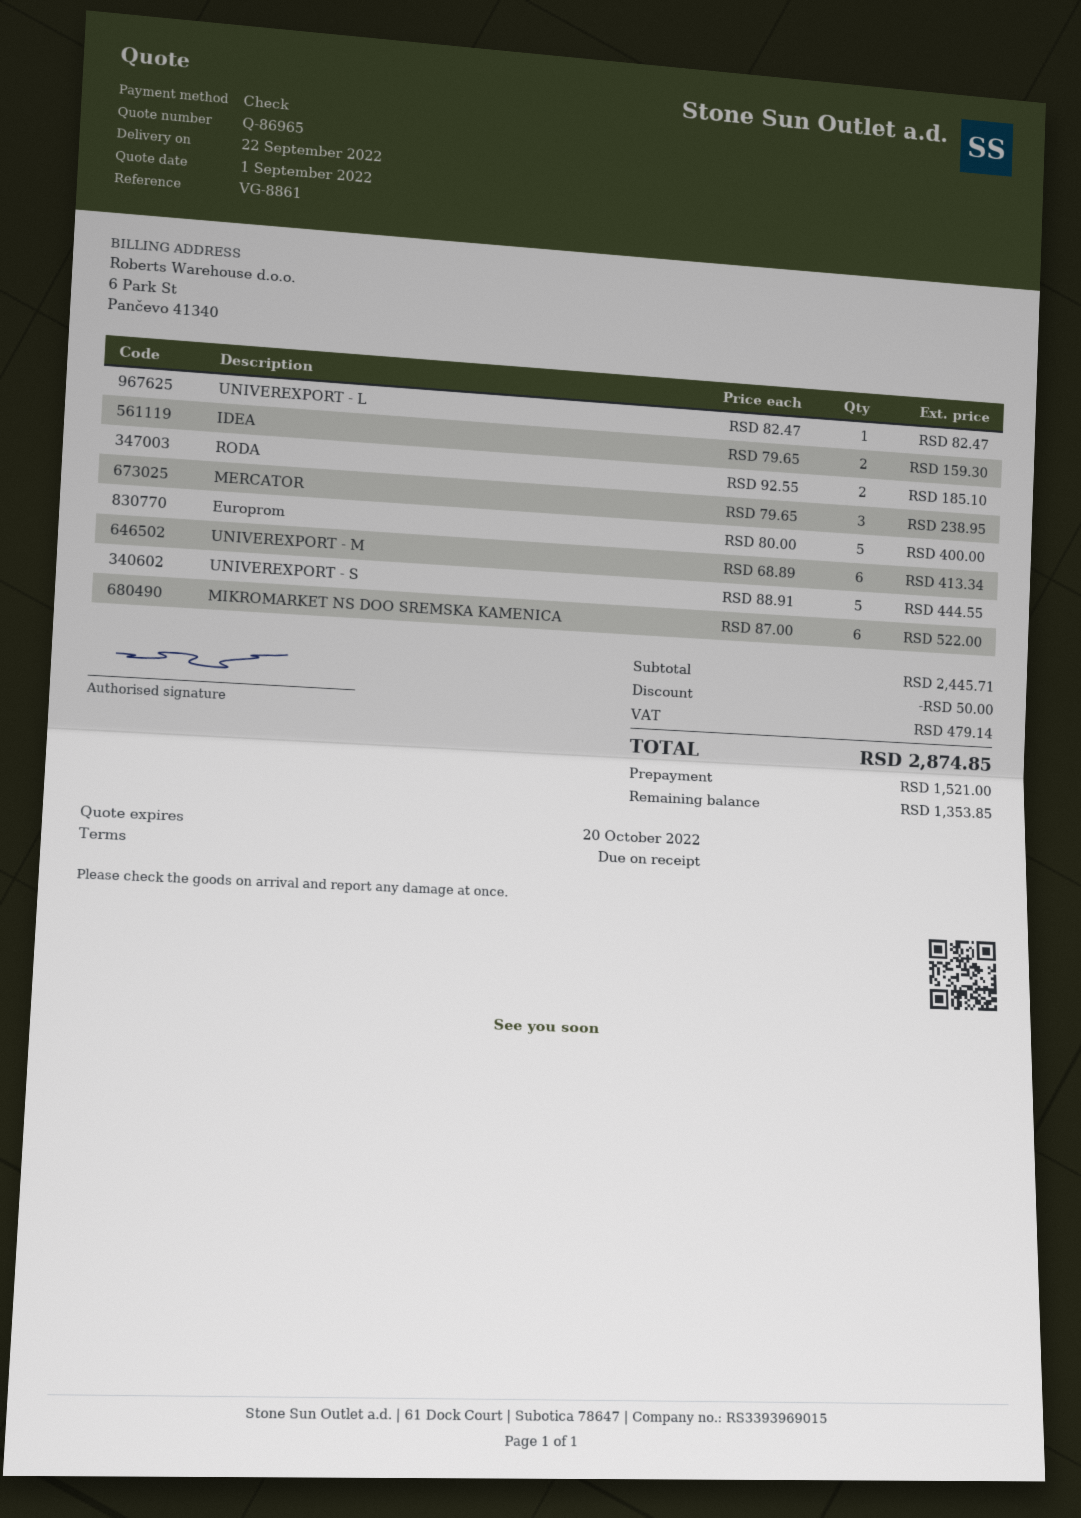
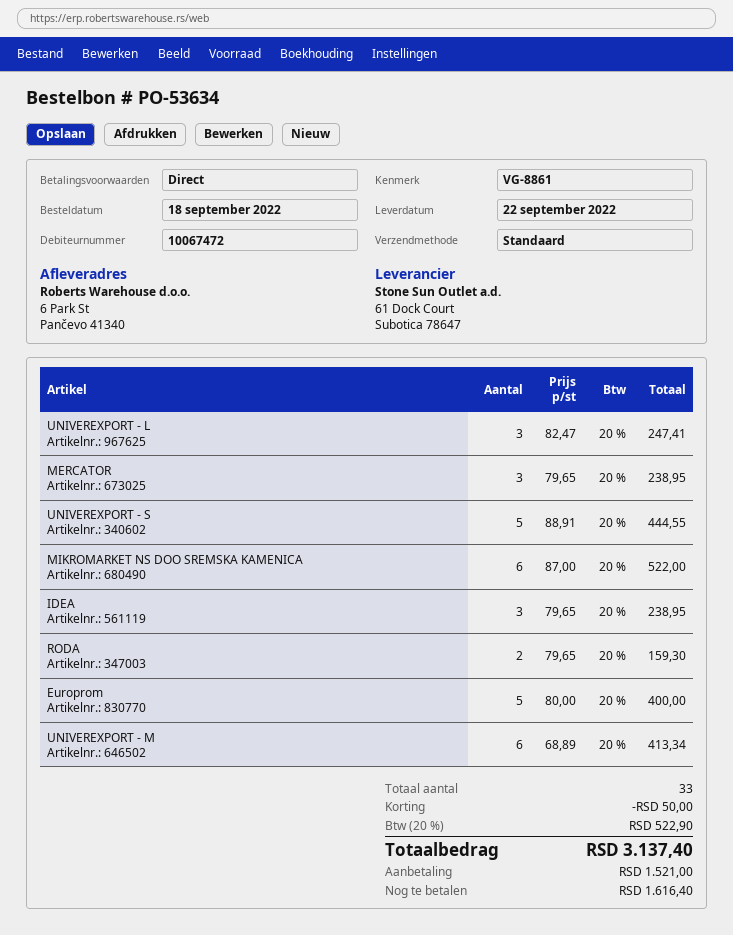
UNIVEREXPORT - L: 1 x 82.47 = 82.47 -> 3 x 82.47 = 247.41
IDEA: 2 x 79.65 = 159.30 -> 3 x 79.65 = 238.95
RODA: 2 x 92.55 = 185.10 -> 2 x 79.65 = 159.30
tax: 479.14 -> 522.90
total: 2874.85 -> 3137.40
balance: 1353.85 -> 1616.40

